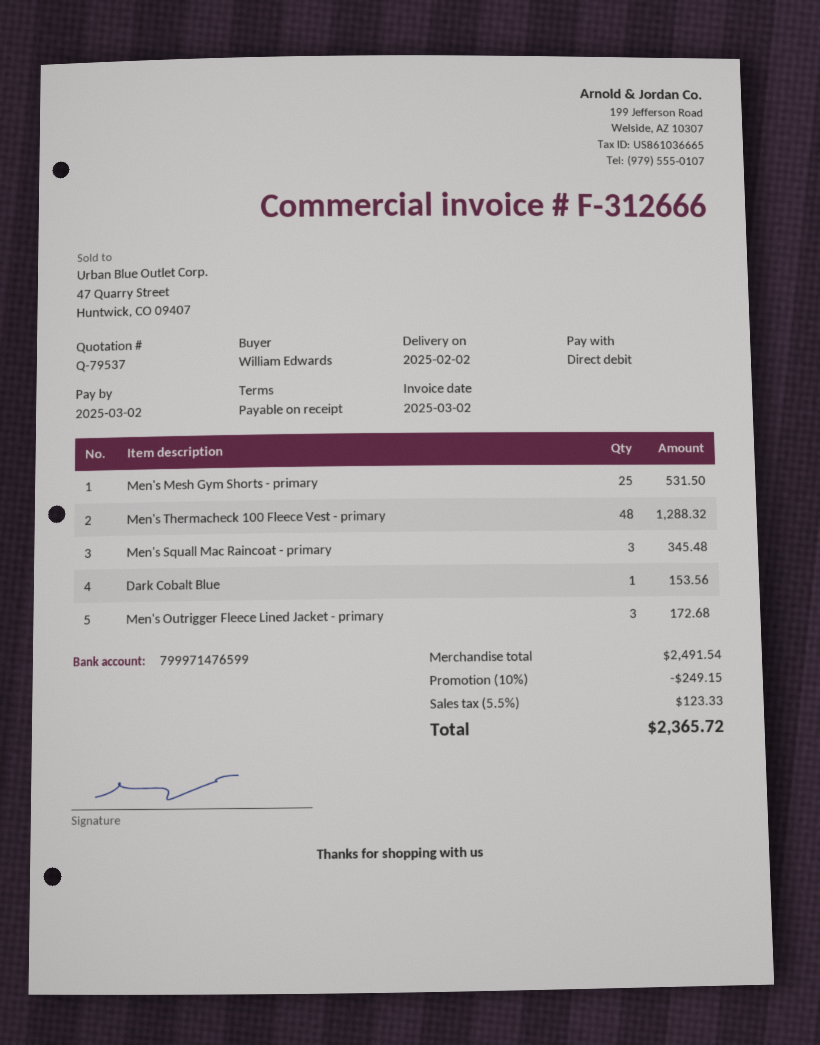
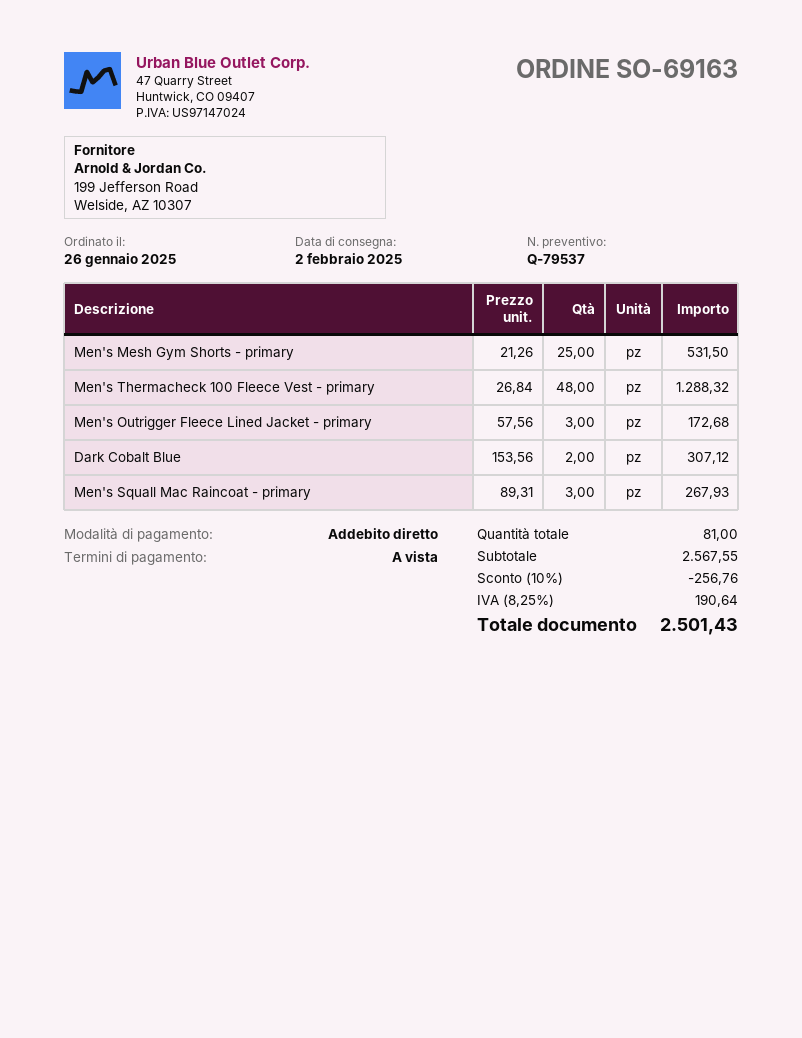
Men's Squall Mac Raincoat - primary: 3 for 345.48 -> 3 for 267.93
Dark Cobalt Blue: 1 for 153.56 -> 2 for 307.12
subtotal: 2491.54 -> 2567.55
discount: 10% = 249.15 -> 10% = 256.76
tax: 5.5% = 123.33 -> 8.25% = 190.64
total: 2365.72 -> 2501.43

